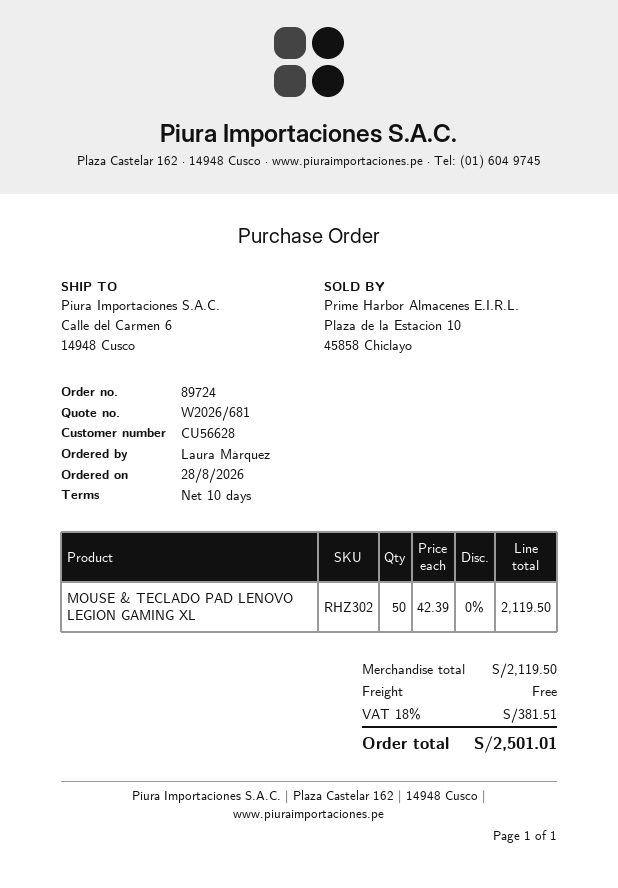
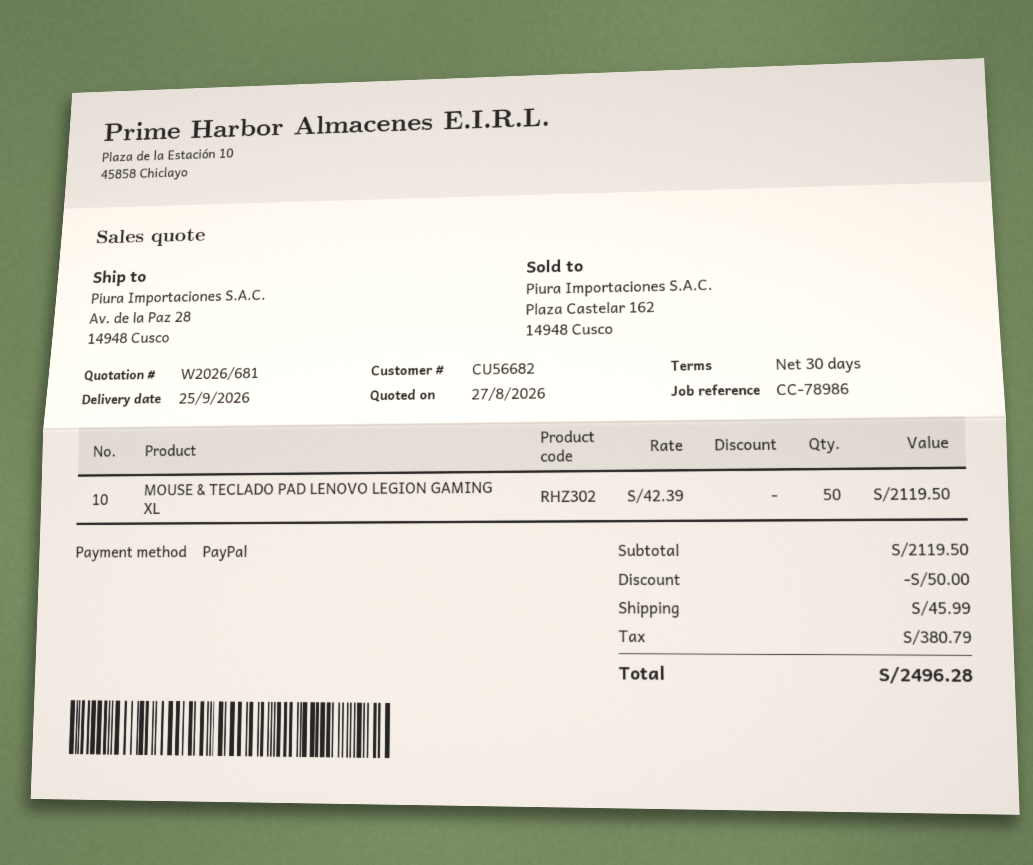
payment terms: 10 days -> 30 days
customer number: CU56628 -> CU56682
ship to: Calle del Carmen 6, 14948 Cusco -> Av. de la Paz 28, 14948 Cusco
discount: none -> 50.00
shipping: 0.00 -> 45.99
tax: 381.51 -> 380.79
total: 2501.01 -> 2496.28

